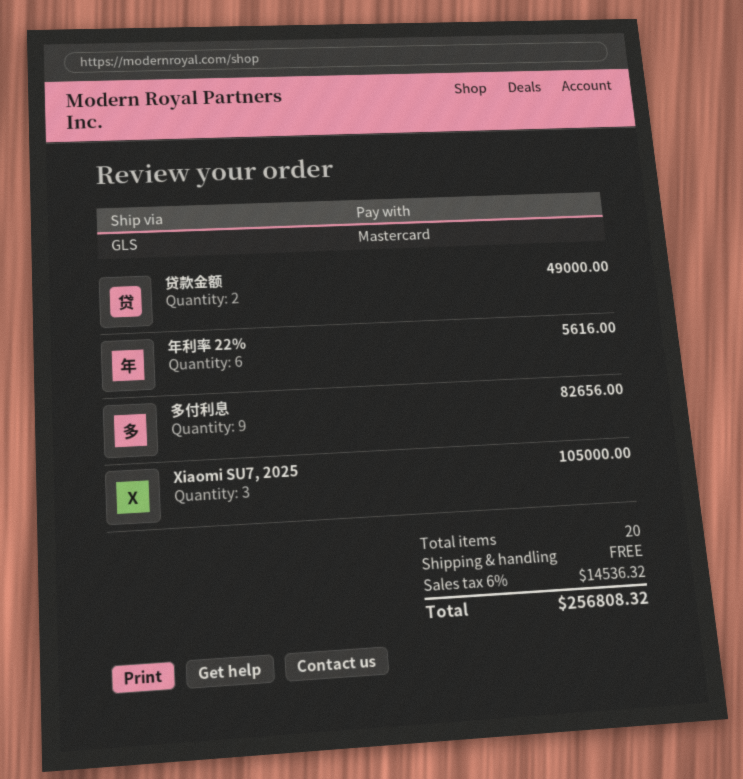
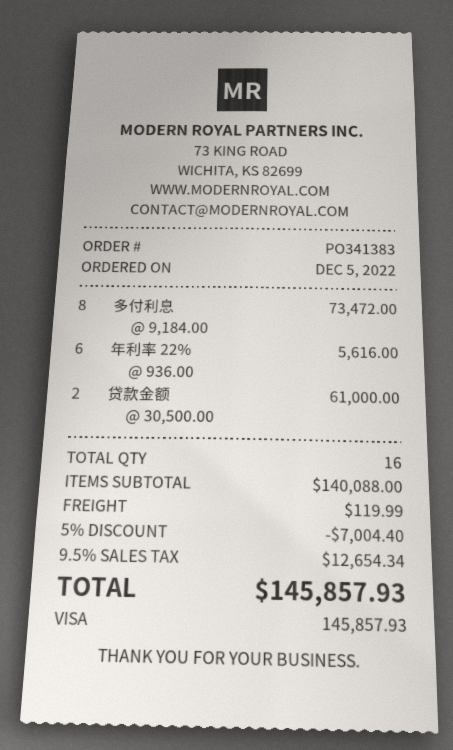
payment method: Mastercard -> Visa
贷款金额: 2 for 49000.00 -> 2 for 61000.00
多付利息: 9 for 82656.00 -> 8 for 73472.00
Xiaomi SU7, 2025: 3 for 105000.00 -> none
total quantity: 20 -> 16
discount: none -> 5% = 7004.40
shipping: 0.00 -> 119.99
tax: 6% = 14536.32 -> 9.5% = 12654.34
total: 256808.32 -> 145857.93

